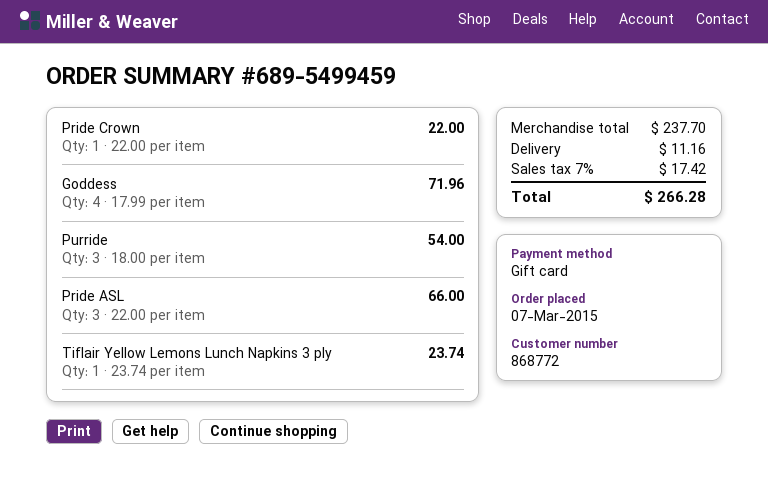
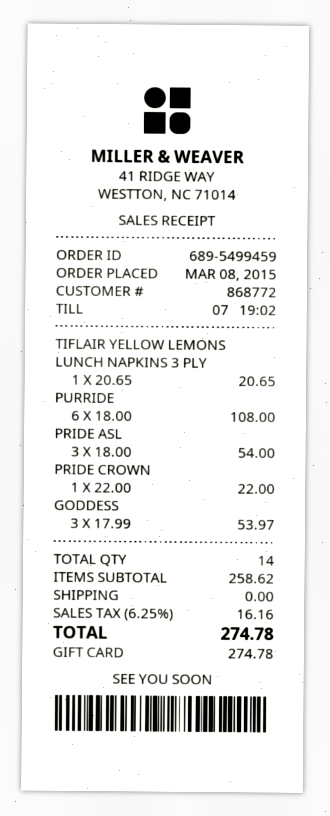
order date: 2015-03-07 -> 2015-03-08
Goddess: 4 x 17.99 = 71.96 -> 3 x 17.99 = 53.97
Purride: 3 x 18.00 = 54.00 -> 6 x 18.00 = 108.00
Pride ASL: 3 x 22.00 = 66.00 -> 3 x 18.00 = 54.00
Tiflair Yellow Lemons Lunch Napkins 3 ply: 1 x 23.74 = 23.74 -> 1 x 20.65 = 20.65
subtotal: 237.70 -> 258.62
shipping: 11.16 -> 0.00
tax: 7% = 17.42 -> 6.25% = 16.16
total: 266.28 -> 274.78

